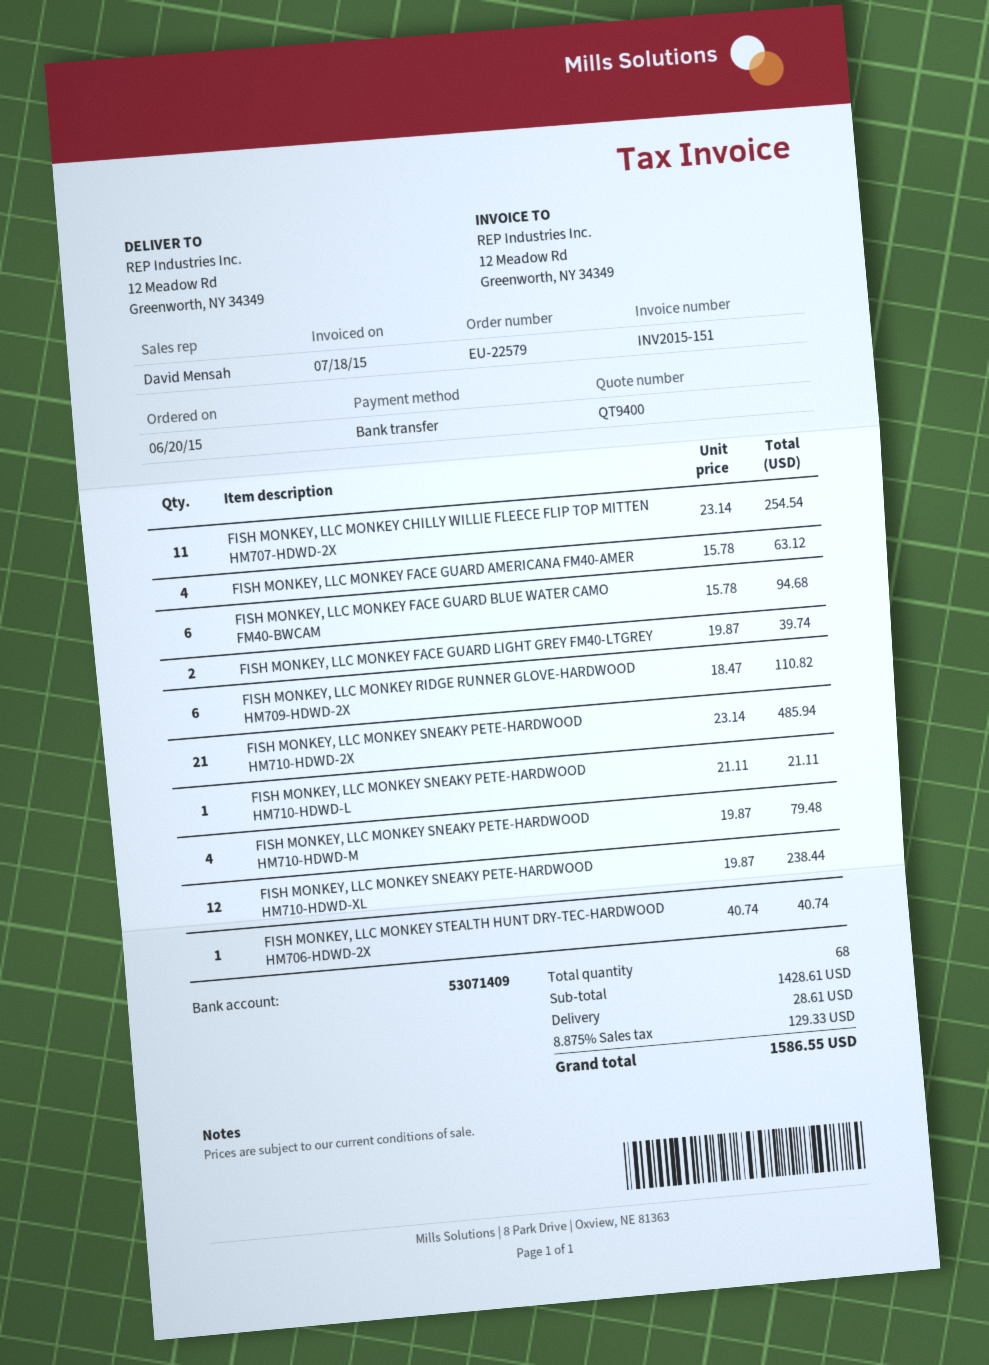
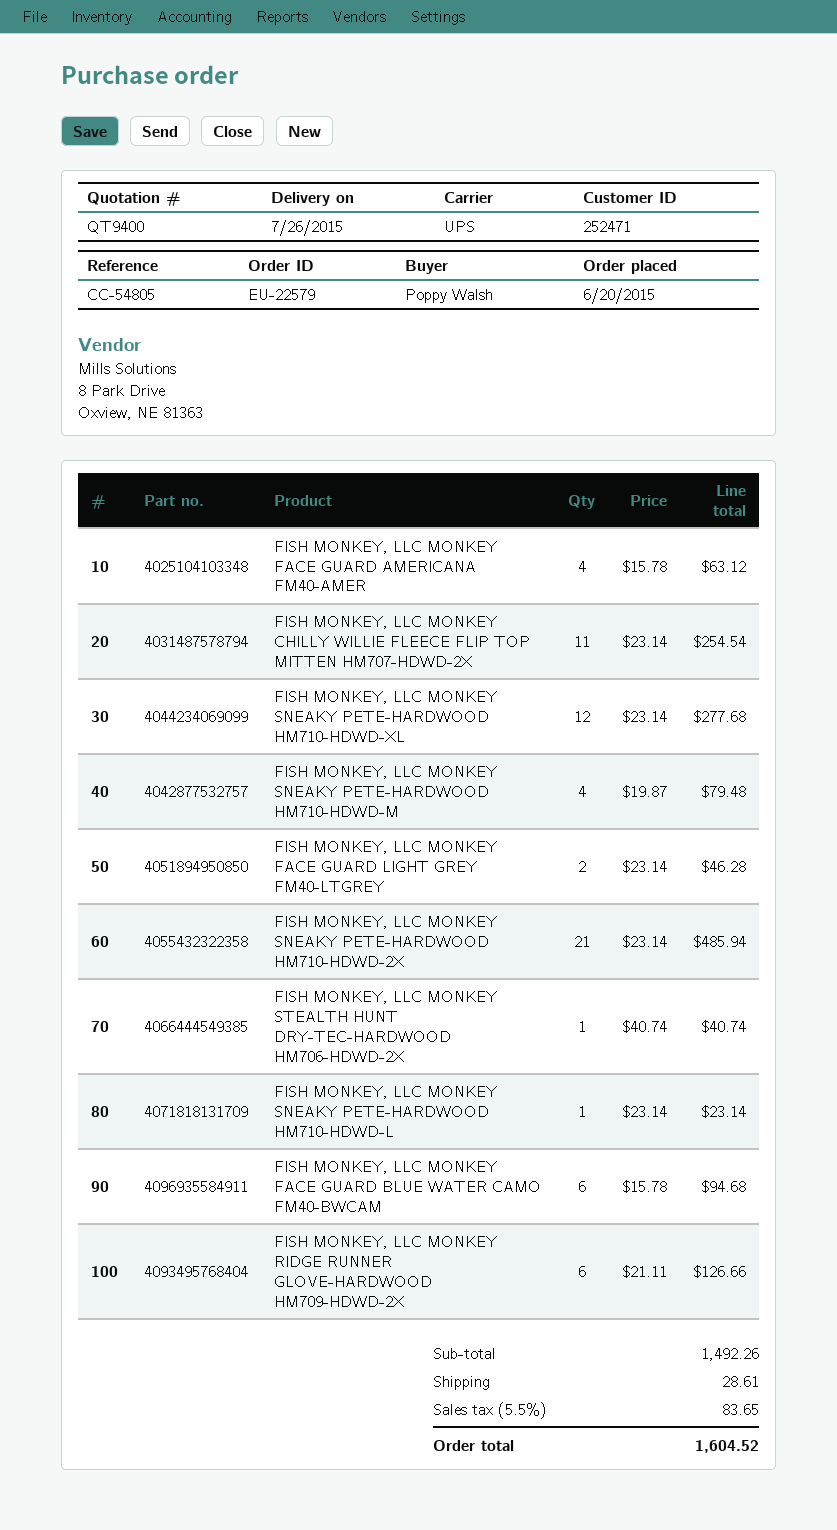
FISH MONKEY, LLC MONKEY FACE GUARD LIGHT GREY FM40-LTGREY: 2 x 19.87 = 39.74 -> 2 x 23.14 = 46.28
FISH MONKEY, LLC MONKEY RIDGE RUNNER GLOVE-HARDWOOD HM709-HDWD-2X: 6 x 18.47 = 110.82 -> 6 x 21.11 = 126.66
FISH MONKEY, LLC MONKEY SNEAKY PETE-HARDWOOD HM710-HDWD-L: 1 x 21.11 = 21.11 -> 1 x 23.14 = 23.14
FISH MONKEY, LLC MONKEY SNEAKY PETE-HARDWOOD HM710-HDWD-XL: 12 x 19.87 = 238.44 -> 12 x 23.14 = 277.68
subtotal: 1428.61 -> 1492.26
tax: 8.875% = 129.33 -> 5.5% = 83.65
total: 1586.55 -> 1604.52

